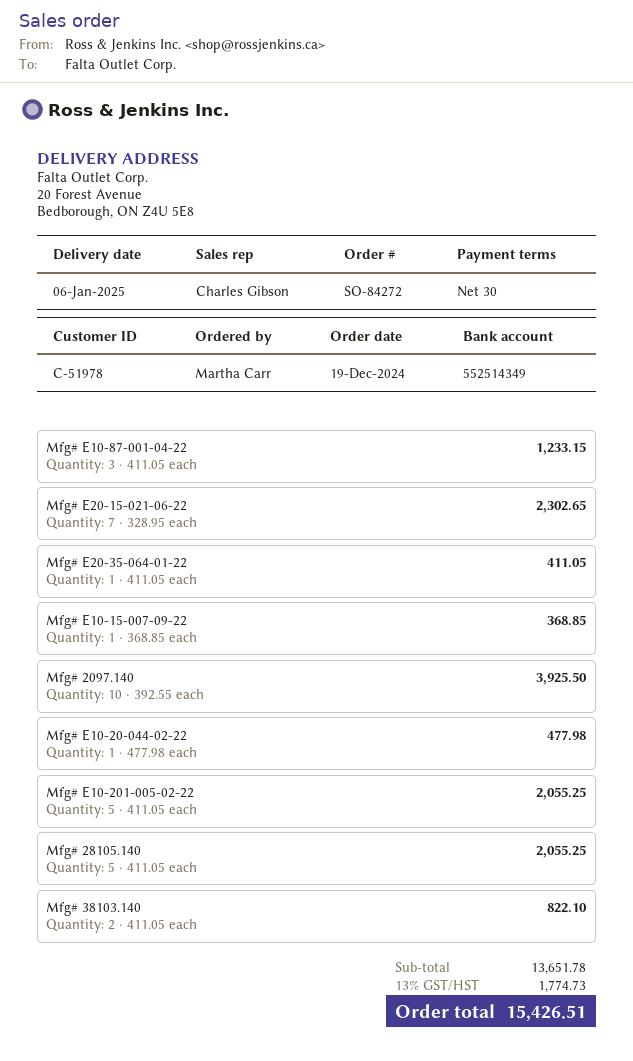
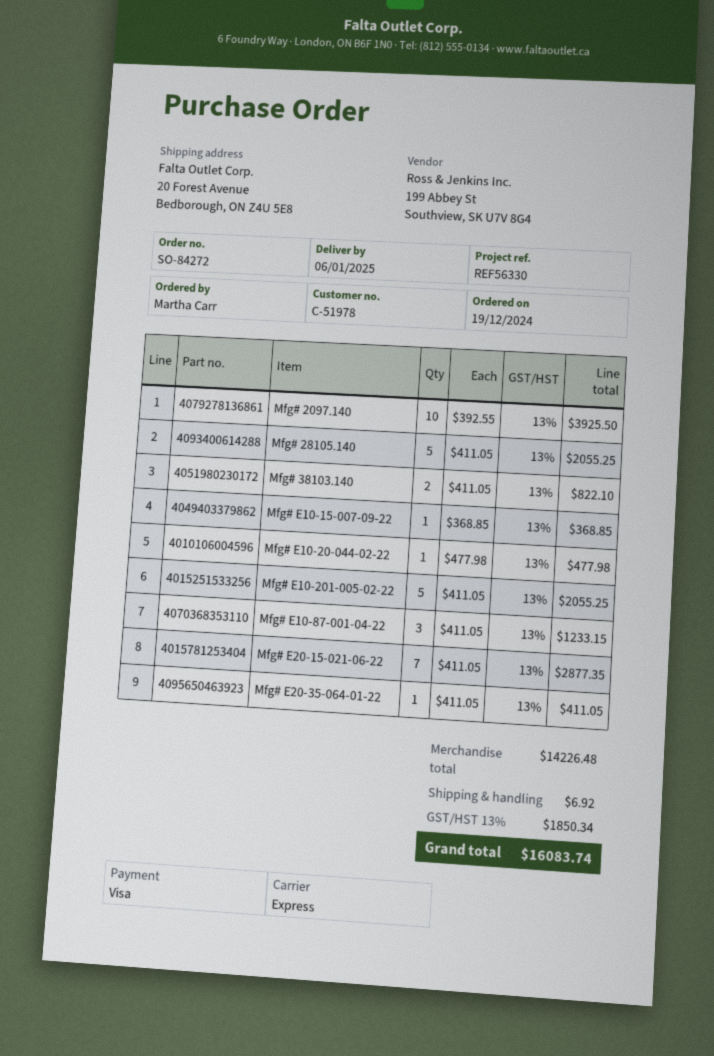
Mfg# E20-15-021-06-22: 7 x 328.95 = 2302.65 -> 7 x 411.05 = 2877.35
subtotal: 13651.78 -> 14226.48
shipping: none -> 6.92
tax: 13% = 1774.73 -> 13% = 1850.34
total: 15426.51 -> 16083.74

